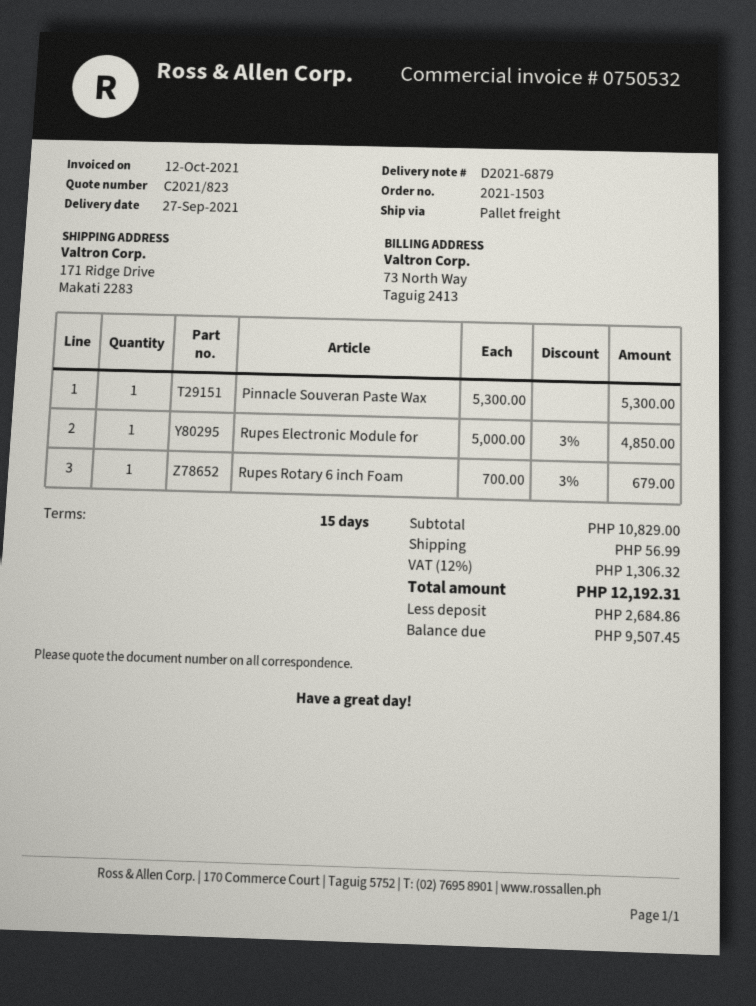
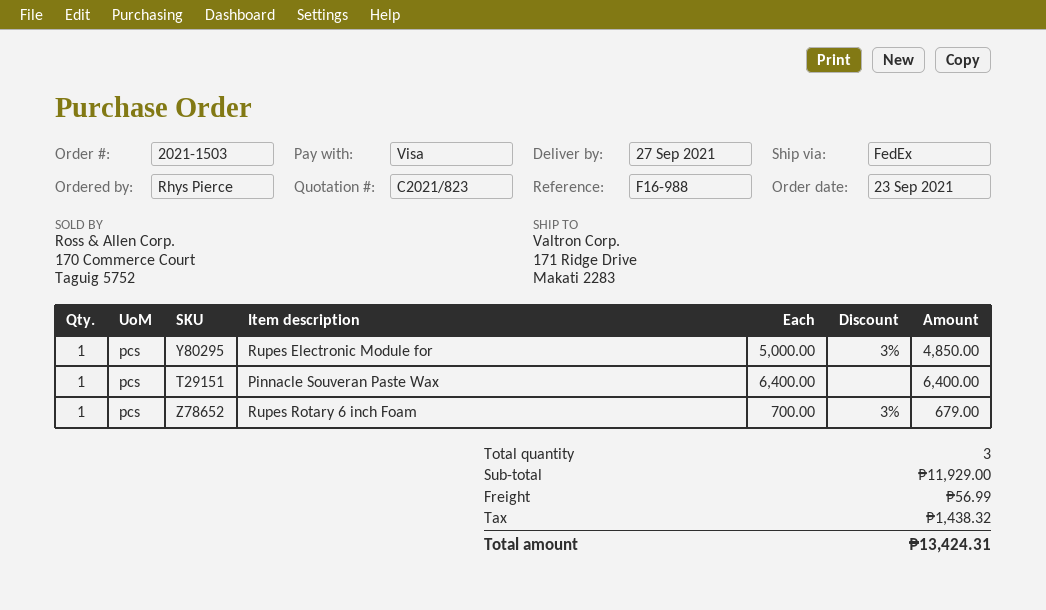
shipping method: pallet freight -> FedEx
Pinnacle Souveran Paste Wax: 1 x 5300.00 = 5300.00 -> 1 x 6400.00 = 6400.00
subtotal: 10829.00 -> 11929.00
tax: 1306.32 -> 1438.32
total: 12192.31 -> 13424.31

